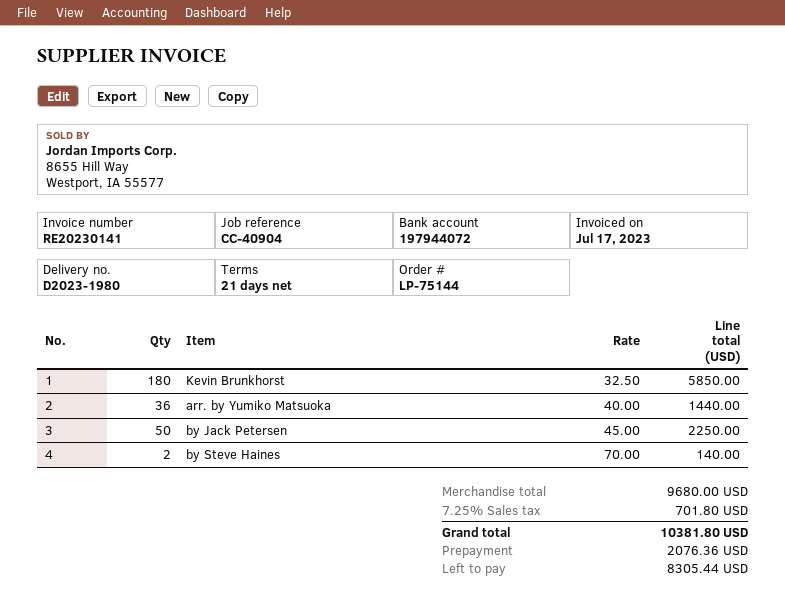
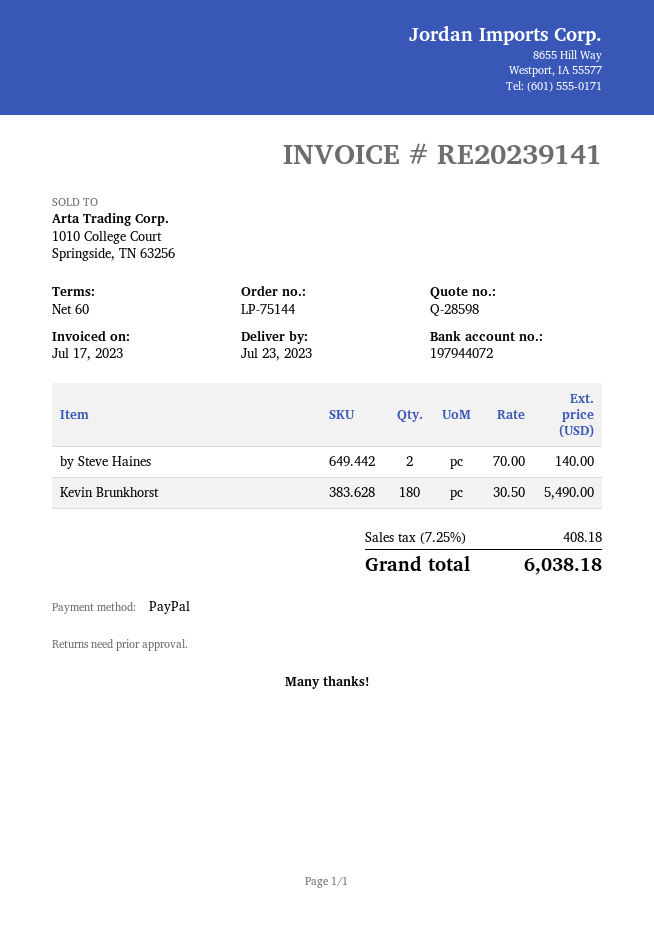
invoice number: RE20230141 -> RE20239141
payment terms: 21 days -> 60 days
Kevin Brunkhorst: 180 x 32.50 = 5850.00 -> 180 x 30.50 = 5490.00
arr. by Yumiko Matsuoka: 36 x 40.00 = 1440.00 -> none
by Jack Petersen: 50 x 45.00 = 2250.00 -> none
tax: 7.25% = 701.80 -> 7.25% = 408.18
total: 10381.80 -> 6038.18

